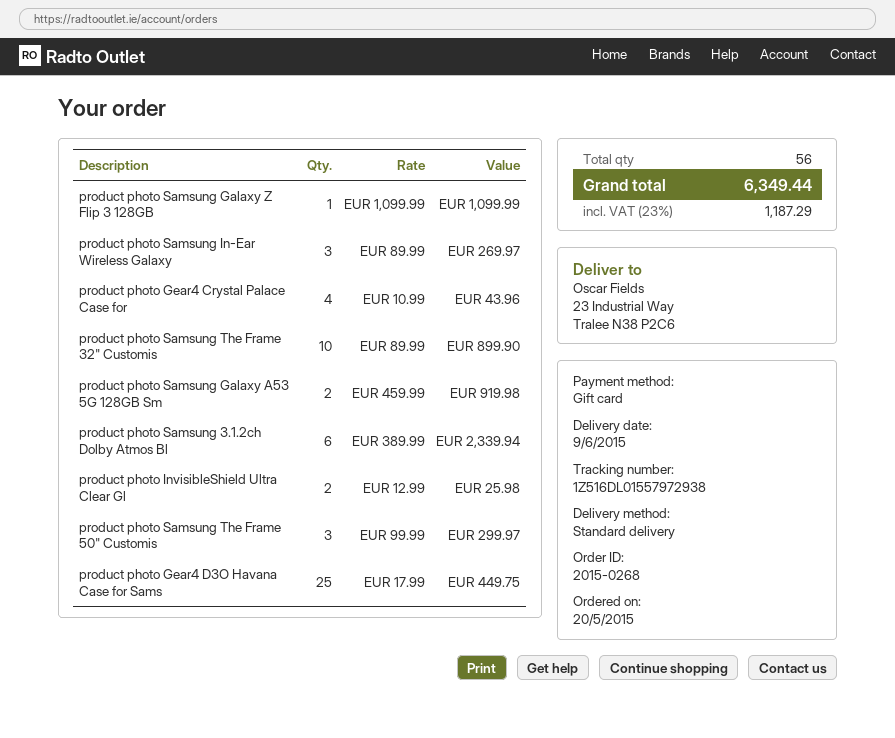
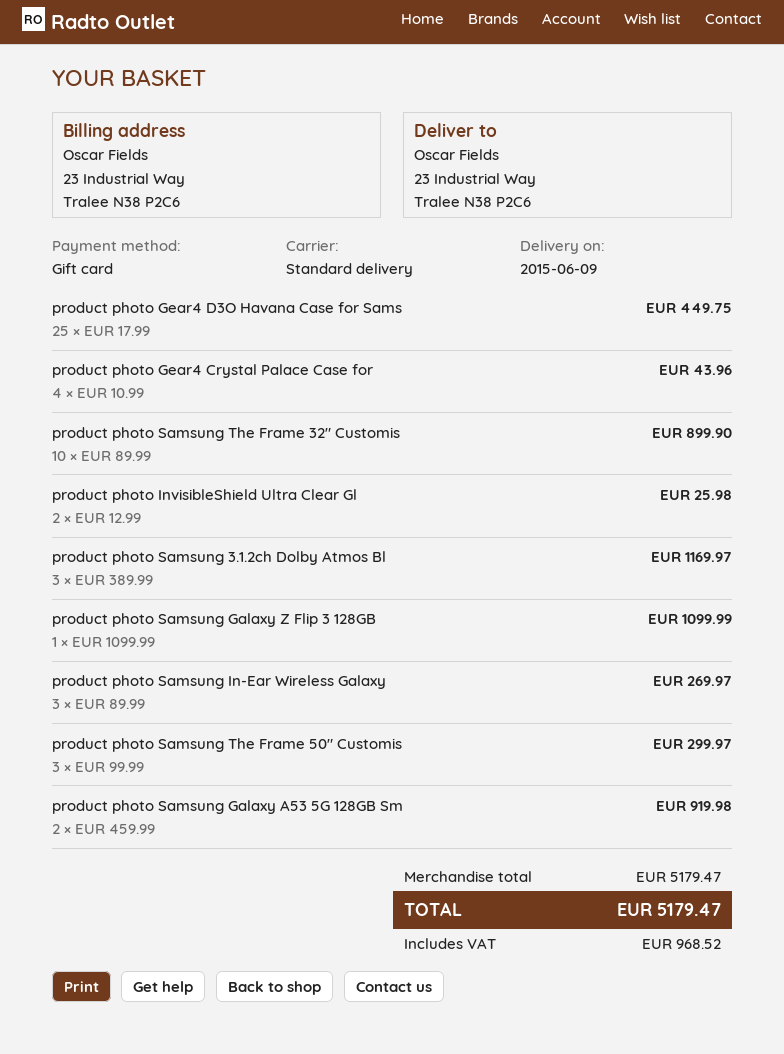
product photo Samsung 3.1.2ch Dolby Atmos Bl: 6 x 389.99 = 2339.94 -> 3 x 389.99 = 1169.97
tax: 1187.29 -> 968.52
total: 6349.44 -> 5179.47

